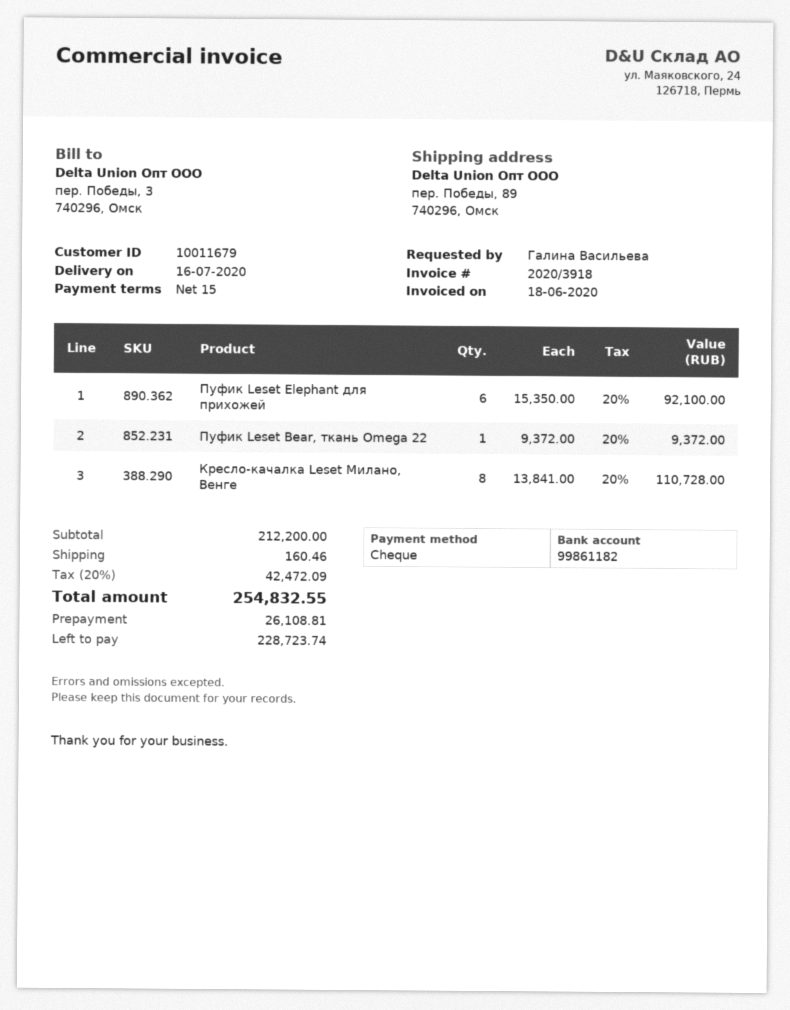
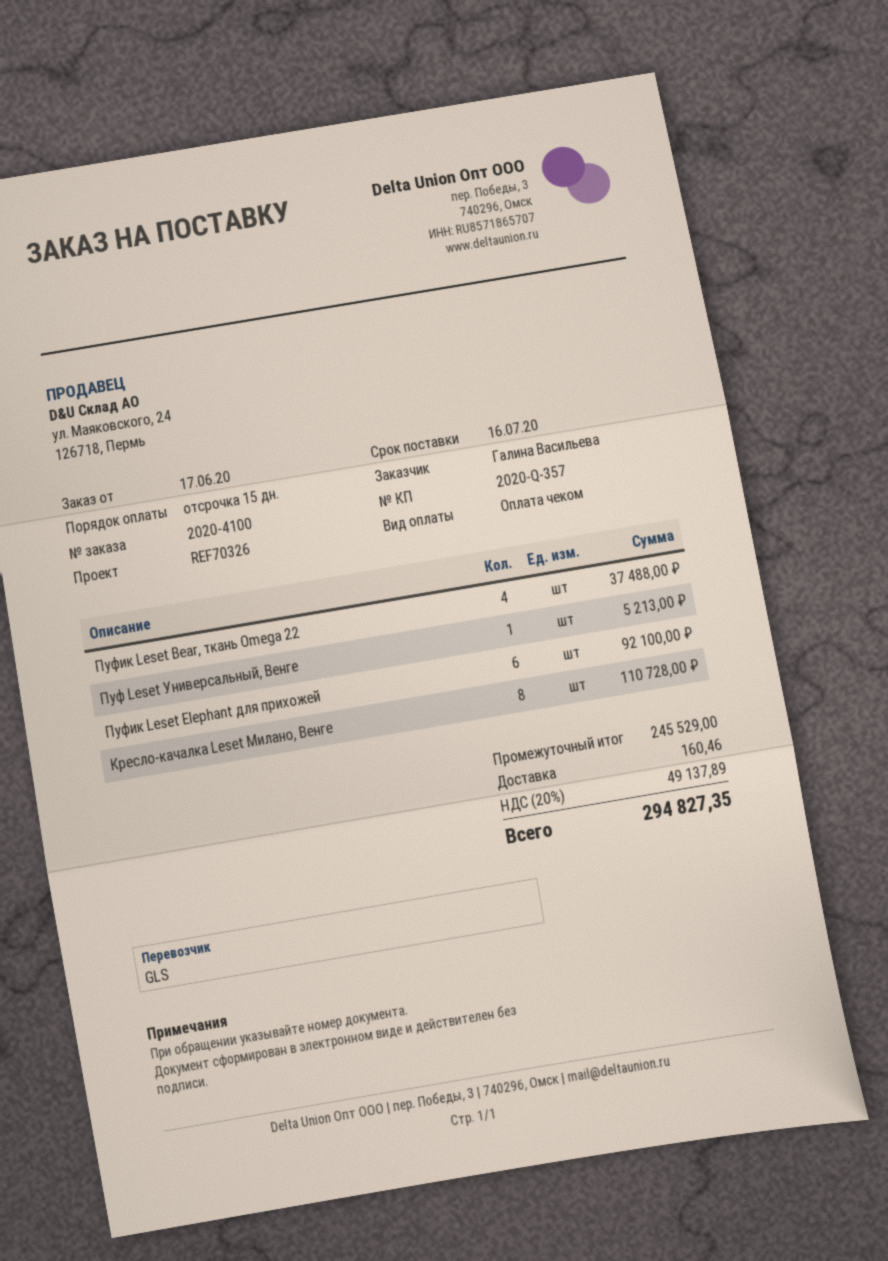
Пуфик Leset Bear, ткань Omega 22: 1 for 9372.00 -> 4 for 37488.00
Пуф Leset Универсальный, Венге: none -> 1 for 5213.00
subtotal: 212200.00 -> 245529.00
tax: 20% = 42472.09 -> 20% = 49137.89
total: 254832.55 -> 294827.35

